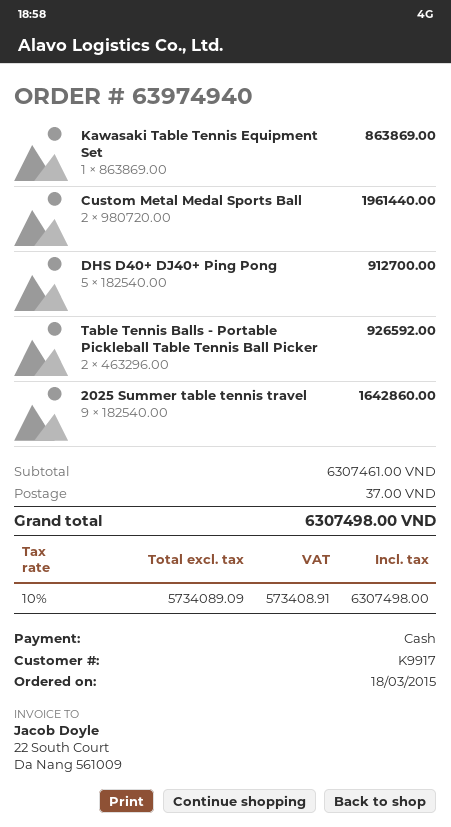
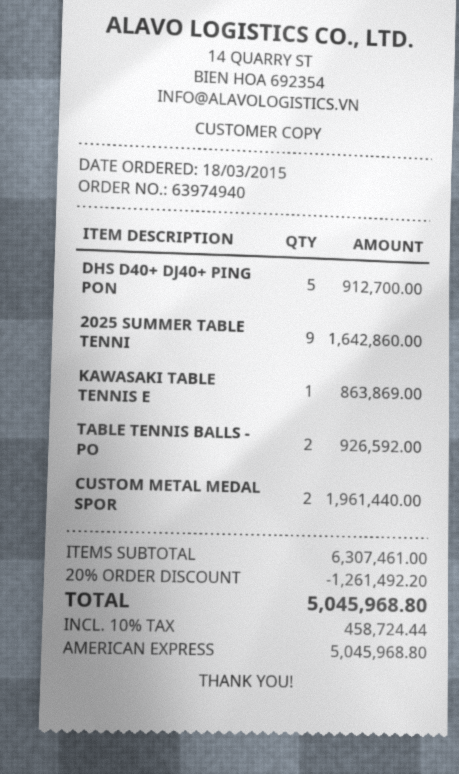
payment method: cash -> American Express
discount: none -> 20% = 1261492.20
shipping: 37.00 -> none
tax: 10% = 573408.91 -> 10% = 458724.44
total: 6307498.00 -> 5045968.80

